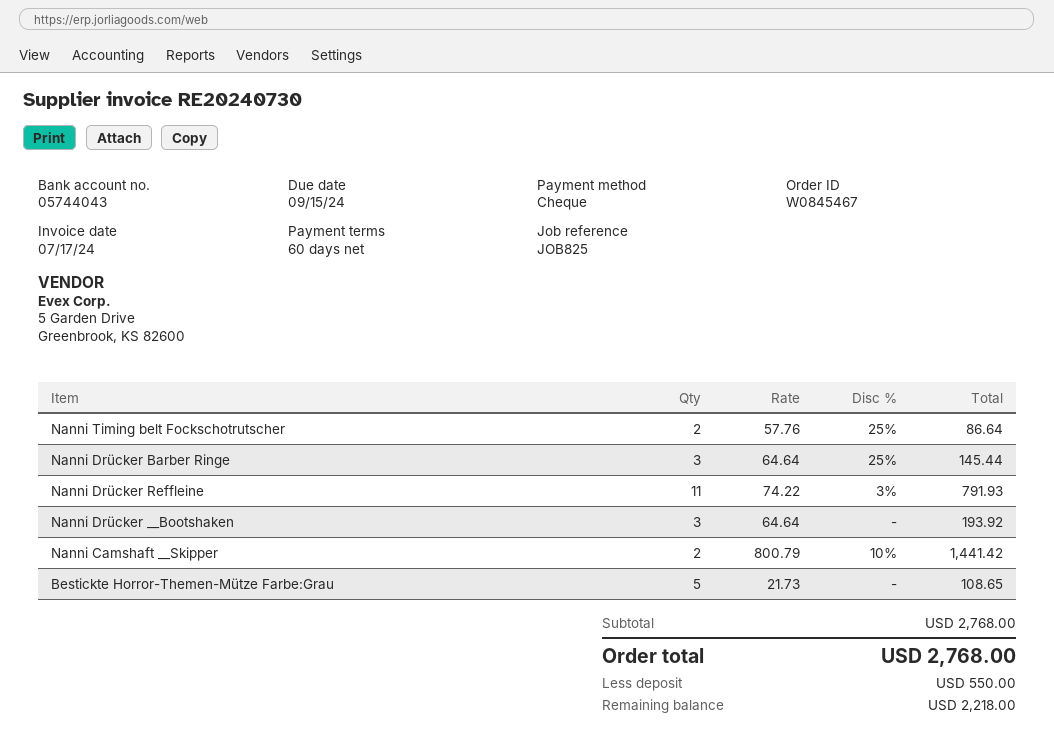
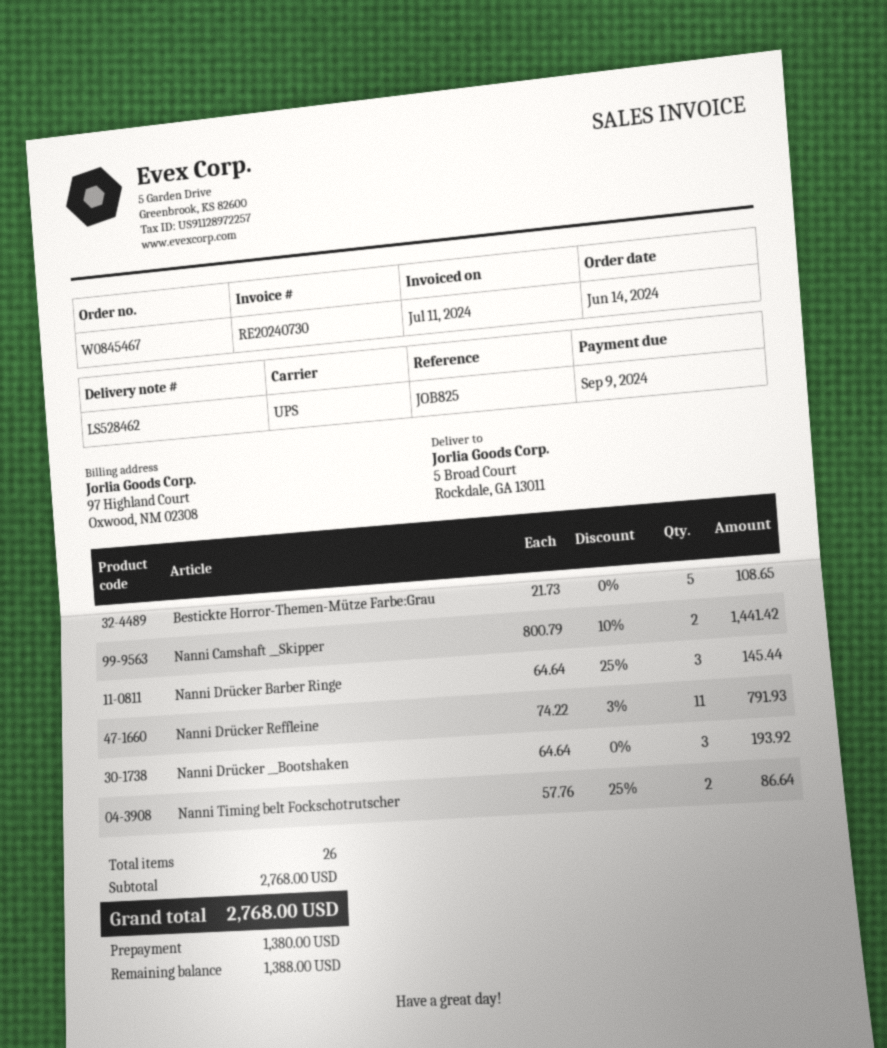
invoice date: 2024-07-17 -> 2024-07-11
due date: 2024-09-15 -> 2024-09-09
deposit: 550.00 -> 1380.00
balance: 2218.00 -> 1388.00

